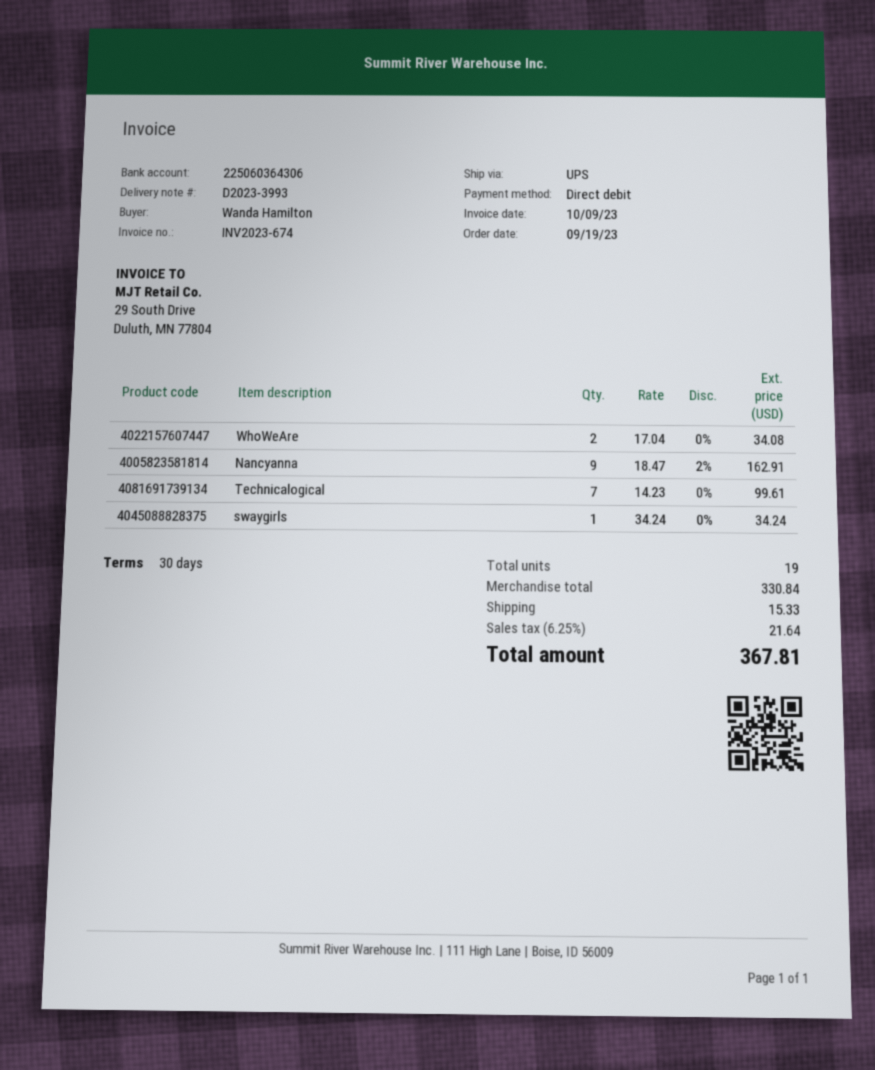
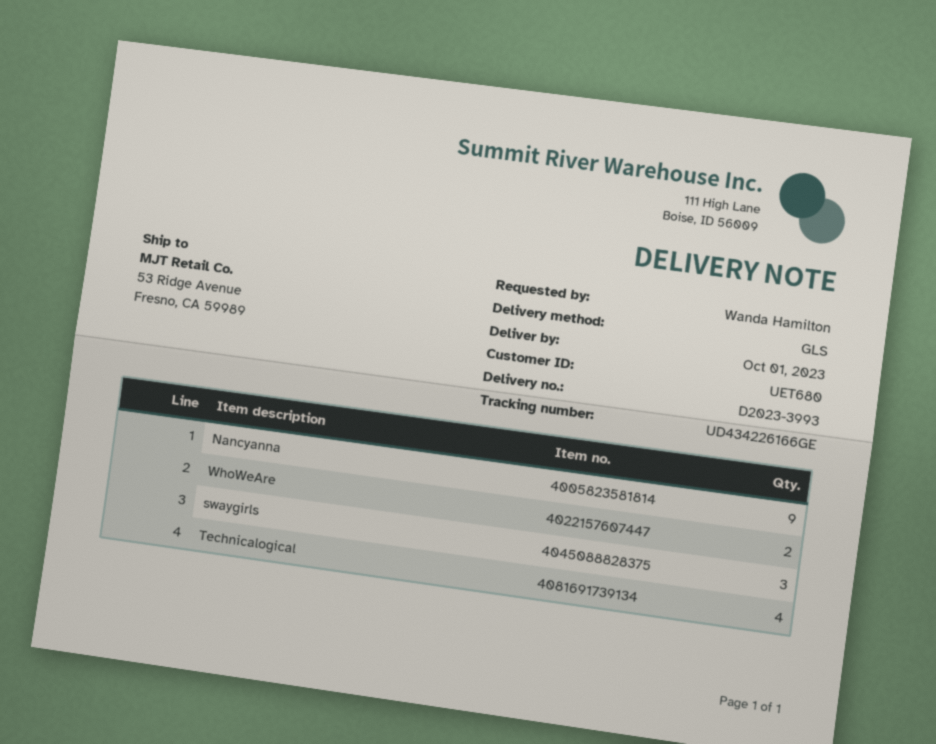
shipping method: UPS -> GLS
Technicalogical: 7 -> 4
swaygirls: 1 -> 3

